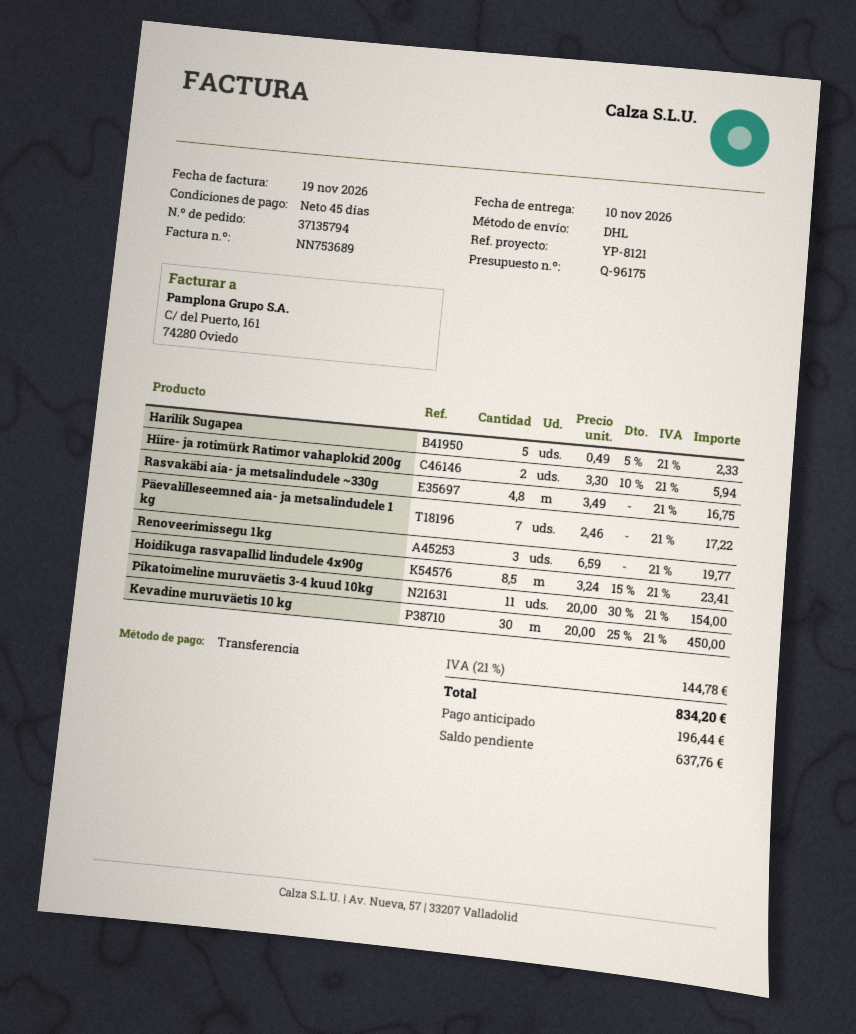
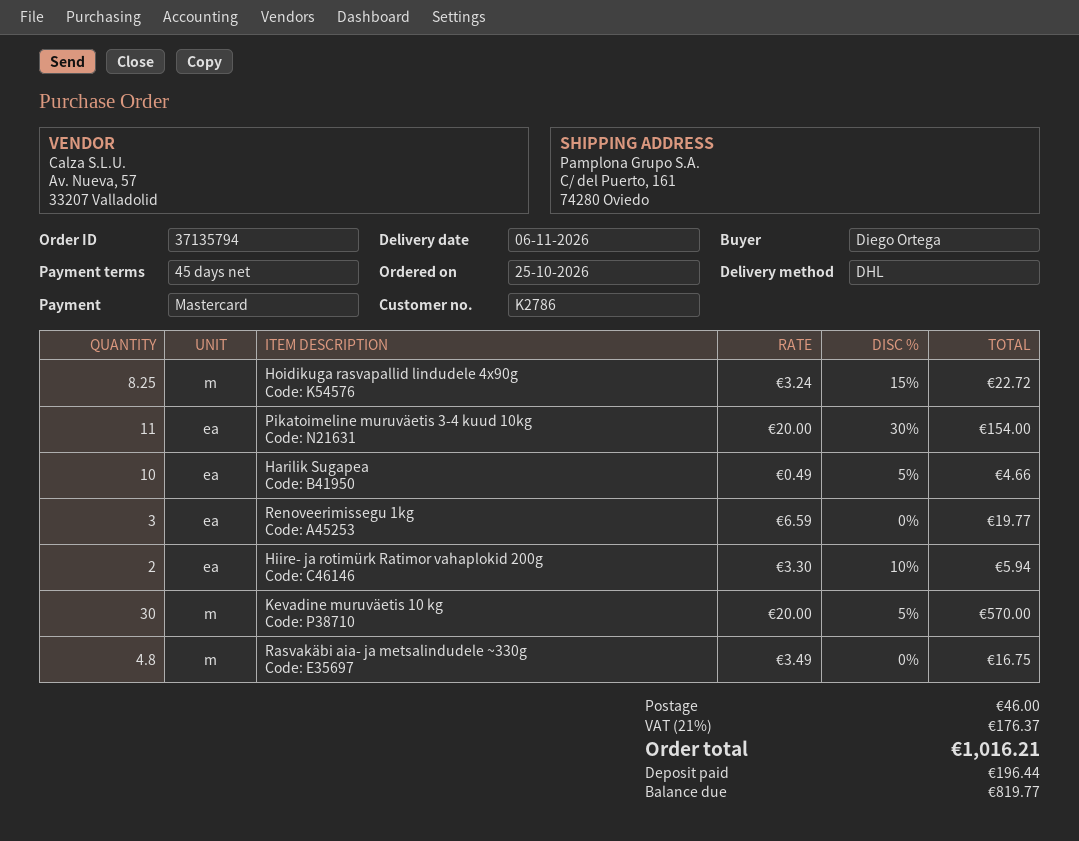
delivery date: 2026-11-10 -> 2026-11-06
payment method: bank transfer -> Mastercard
Harilik Sugapea: 5 x 0.49 - 5% = 2.33 -> 10 x 0.49 - 5% = 4.66
Päevalilleseemned aia- ja metsalindudele 1 kg: 7 x 2.46 = 17.22 -> none
Hoidikuga rasvapallid lindudele 4x90g: 8.5 x 3.24 - 15% = 23.41 -> 8.25 x 3.24 - 15% = 22.72
Kevadine muruväetis 10 kg: 30 x 20.00 - 25% = 450.00 -> 30 x 20.00 - 5% = 570.00
shipping: none -> 46.00
tax: 21% = 144.78 -> 21% = 176.37
total: 834.20 -> 1016.21
balance: 637.76 -> 819.77

